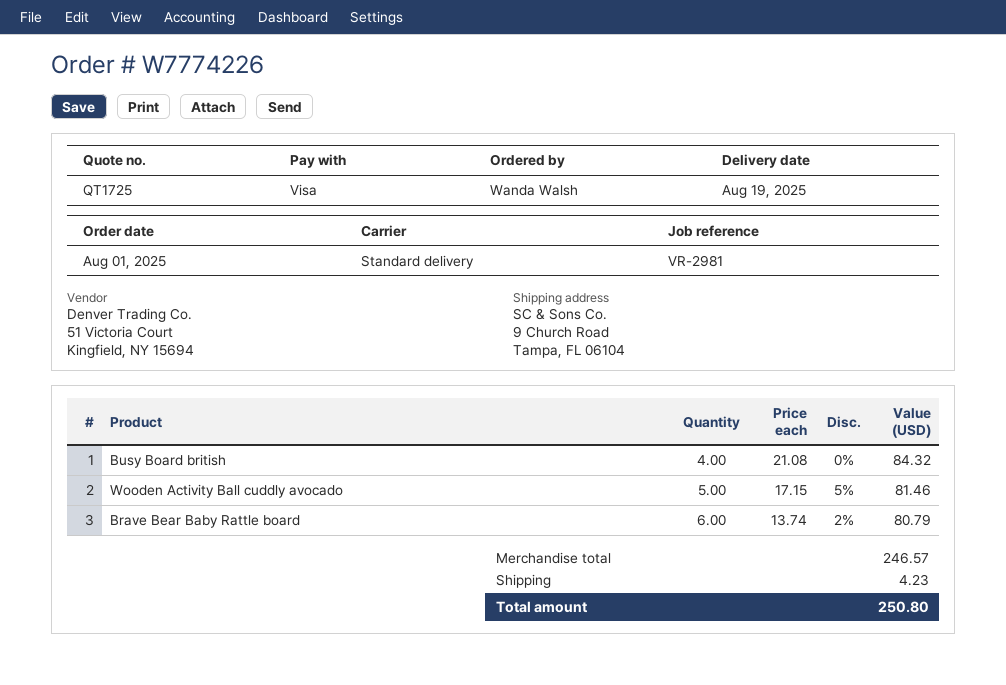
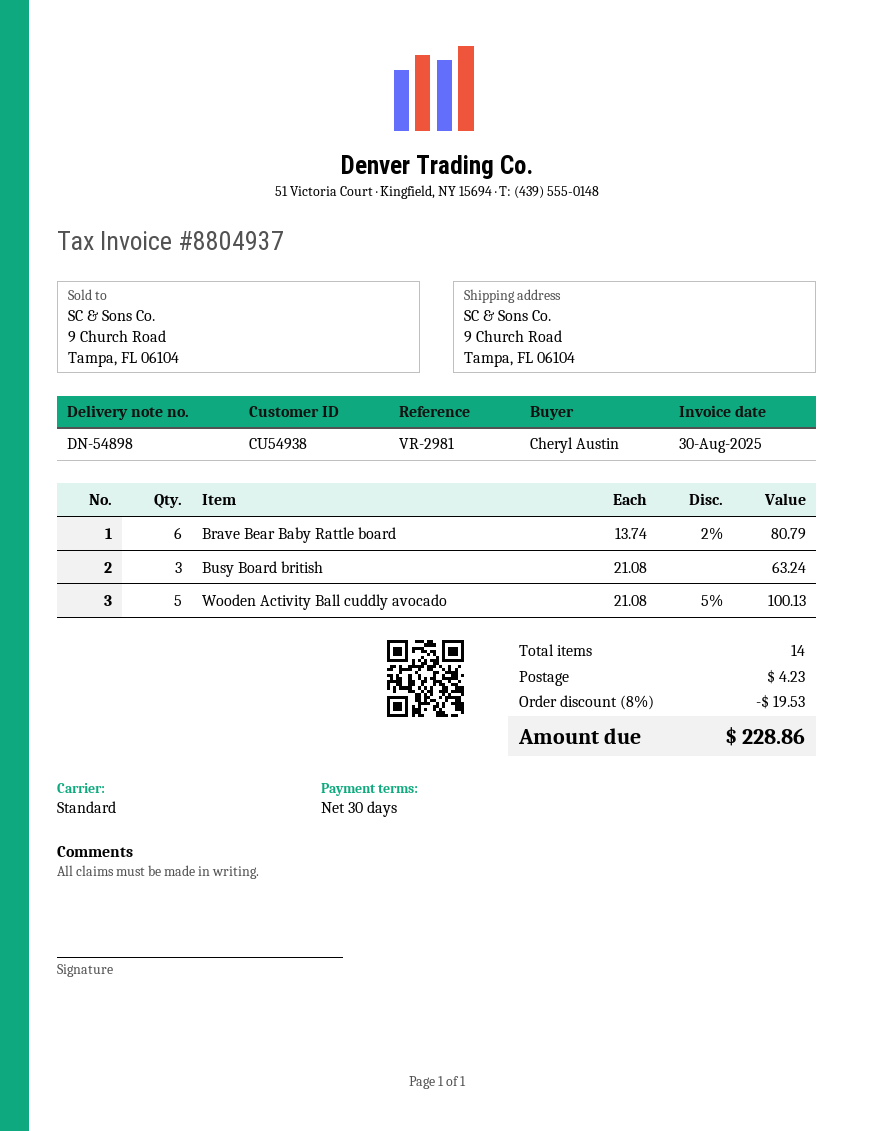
ordered by: Wanda Walsh -> Cheryl Austin
Busy Board british: 4 x 21.08 = 84.32 -> 3 x 21.08 = 63.24
Wooden Activity Ball cuddly avocado: 5 x 17.15 - 5% = 81.46 -> 5 x 21.08 - 5% = 100.13
discount: none -> 8% = 19.53
total: 250.80 -> 228.86

